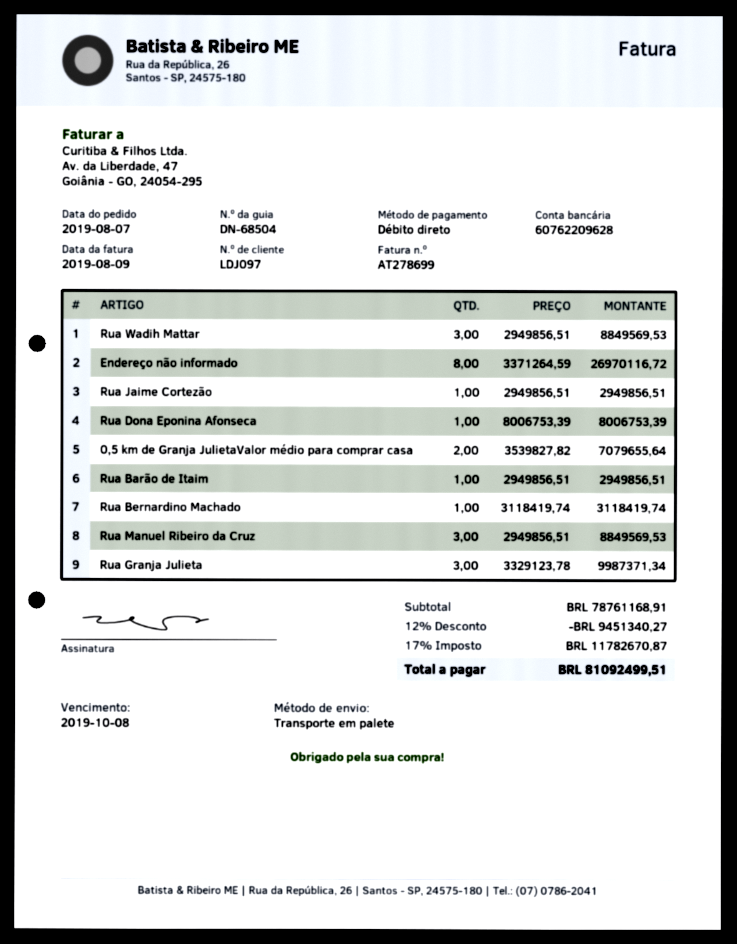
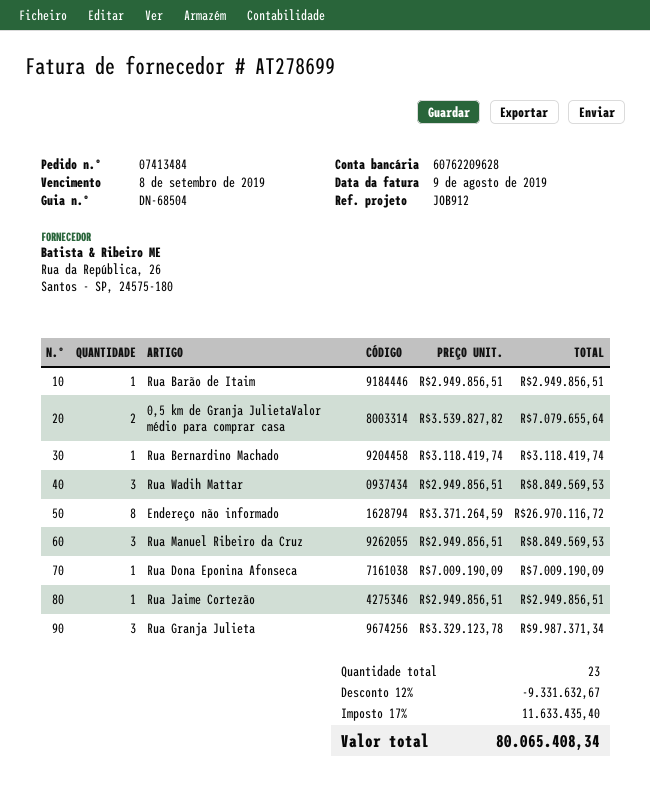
due date: 2019-10-08 -> 2019-09-08
Rua Dona Eponina Afonseca: 1 x 8006753.39 = 8006753.39 -> 1 x 7009190.09 = 7009190.09
discount: 12% = 9451340.27 -> 12% = 9331632.67
tax: 17% = 11782670.87 -> 17% = 11633435.40
total: 81092499.51 -> 80065408.34

